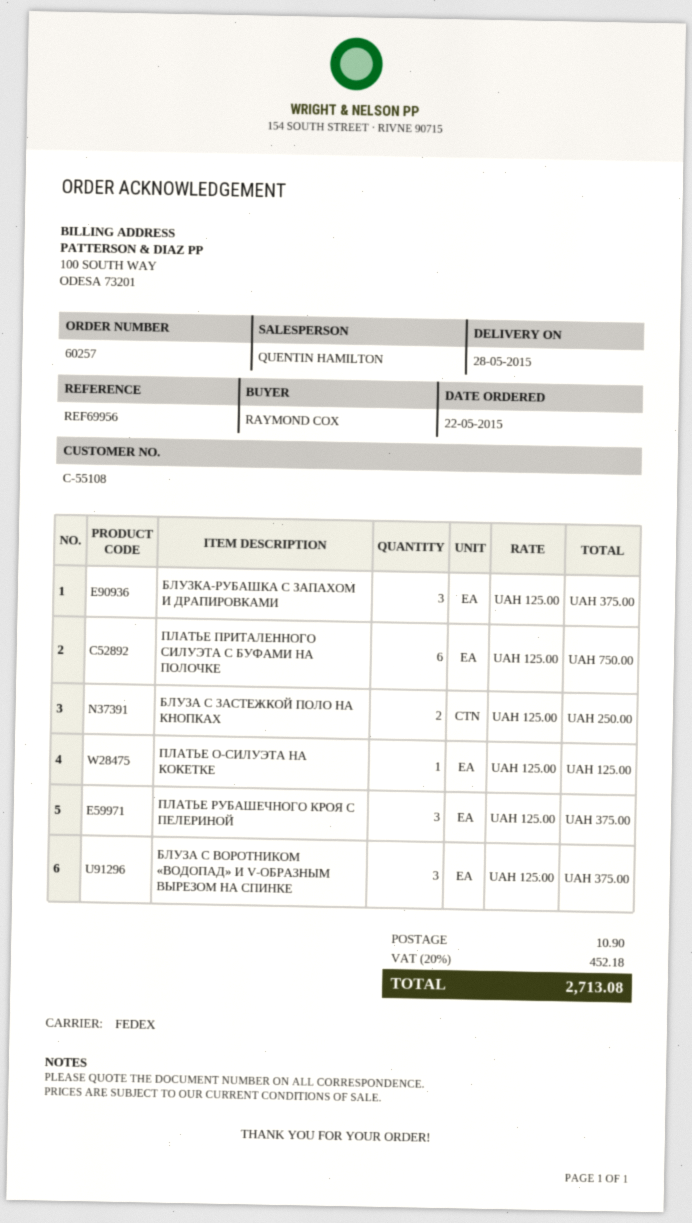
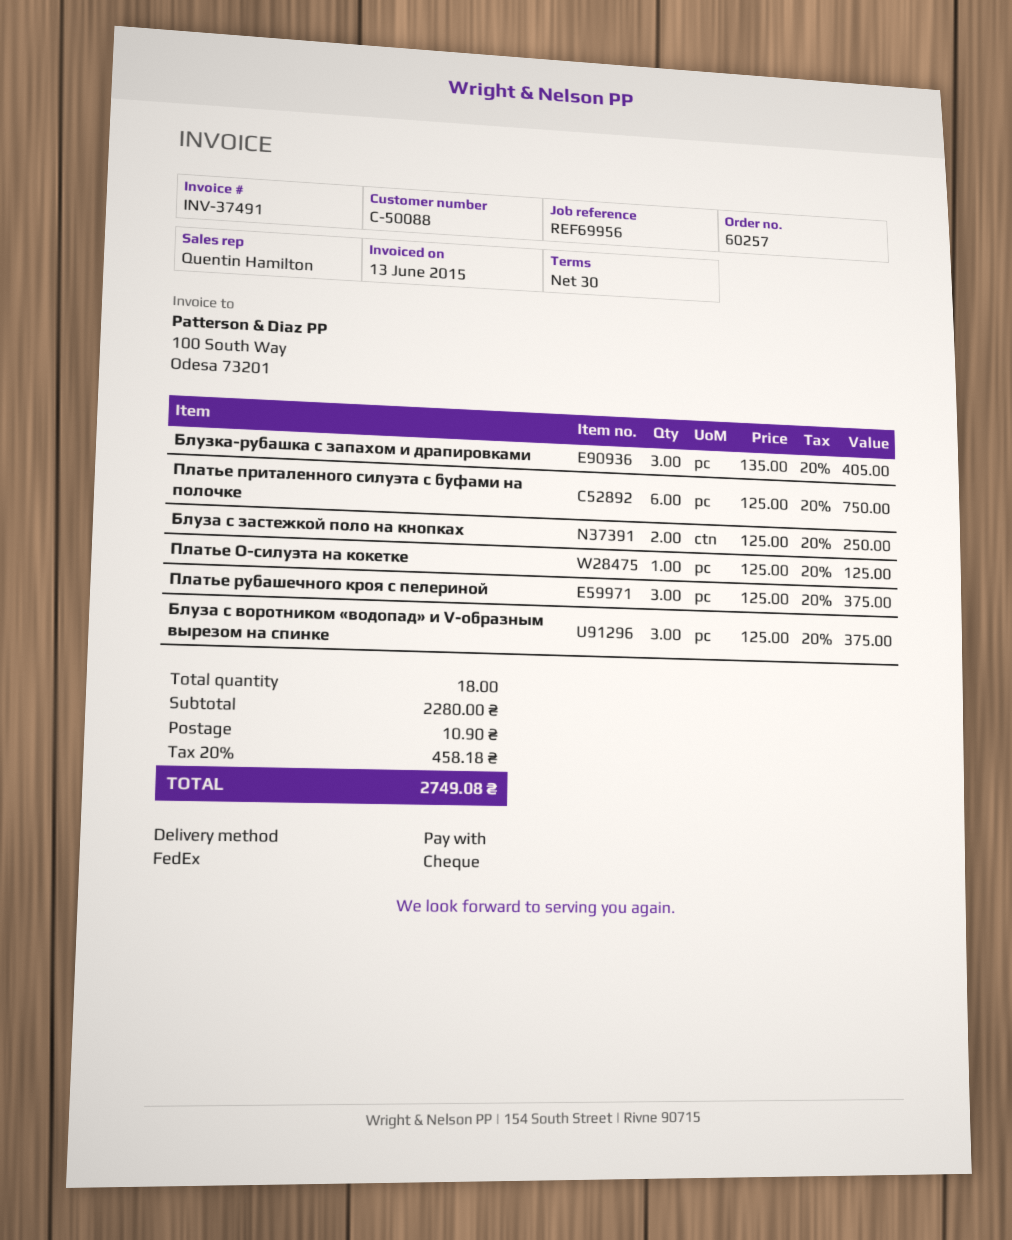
customer number: C-55108 -> C-50088
БЛУЗКА-РУБАШКА С ЗАПАХОМ И ДРАПИРОВКАМИ: 3 x 125.00 = 375.00 -> 3 x 135.00 = 405.00
tax: 20% = 452.18 -> 20% = 458.18
total: 2713.08 -> 2749.08

